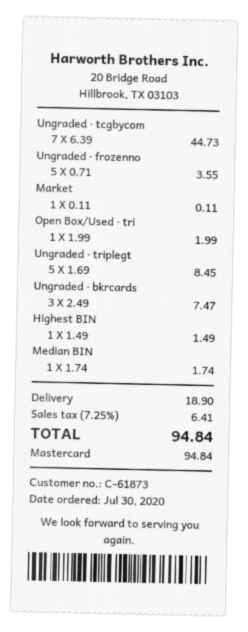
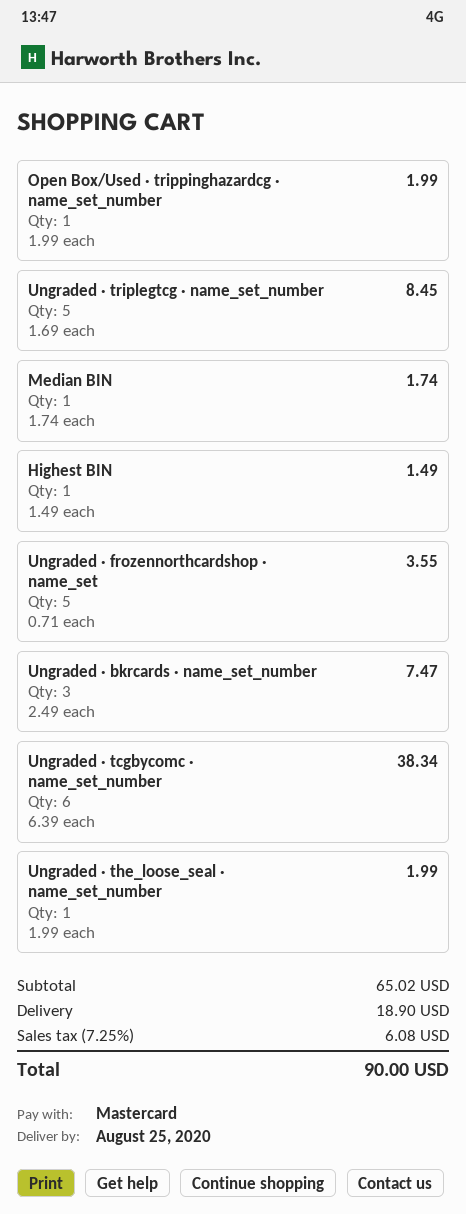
Ungraded · tcgbycom: 7 x 6.39 = 44.73 -> 6 x 6.39 = 38.34
Market: 1 x 0.11 = 0.11 -> none
Ungraded · the_loose_seal · name_set_number: none -> 1 x 1.99 = 1.99
tax: 7.25% = 6.41 -> 7.25% = 6.08
total: 94.84 -> 90.00

